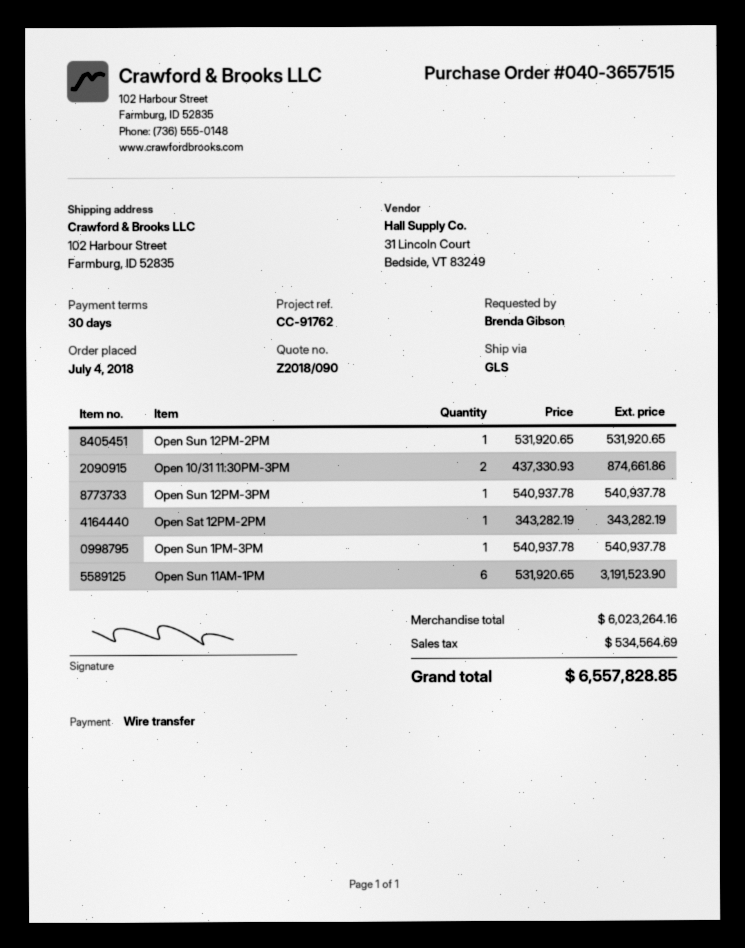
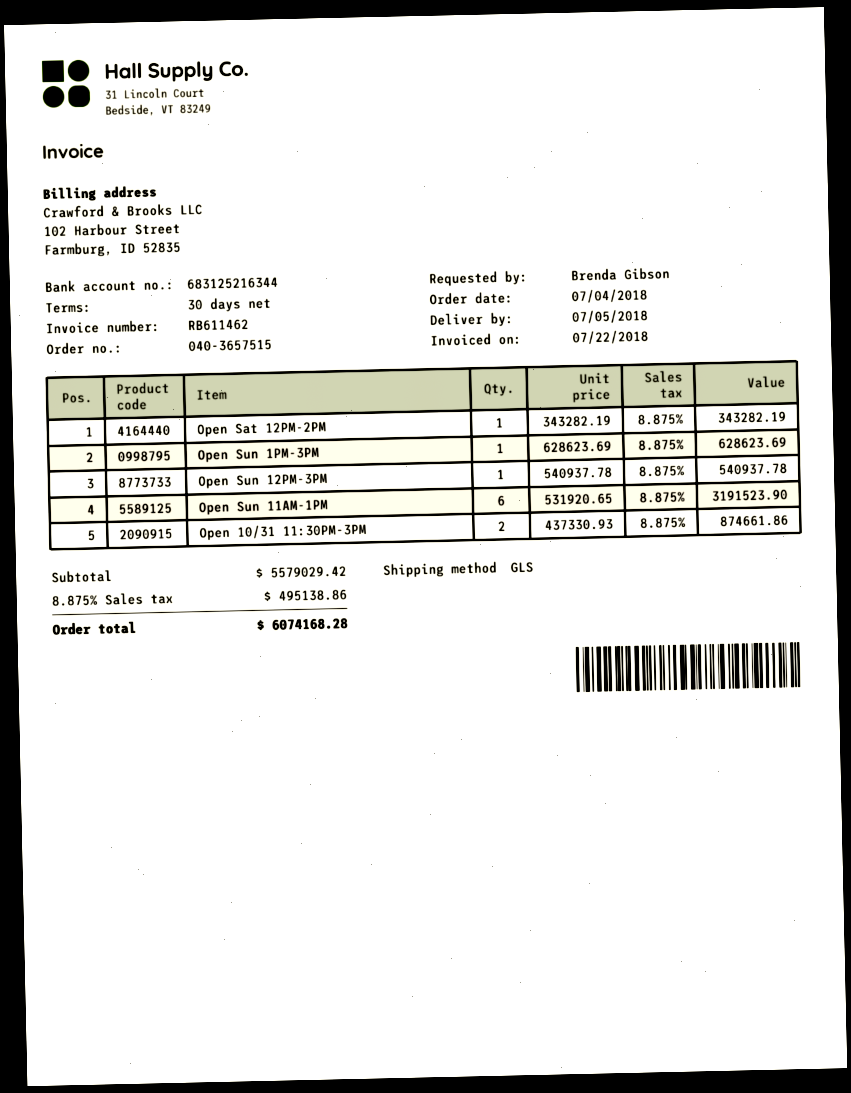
Open Sun 12PM-2PM: 1 x 531920.65 = 531920.65 -> none
Open Sun 1PM-3PM: 1 x 540937.78 = 540937.78 -> 1 x 628623.69 = 628623.69
subtotal: 6023264.16 -> 5579029.42
tax: 534564.69 -> 495138.86
total: 6557828.85 -> 6074168.28

